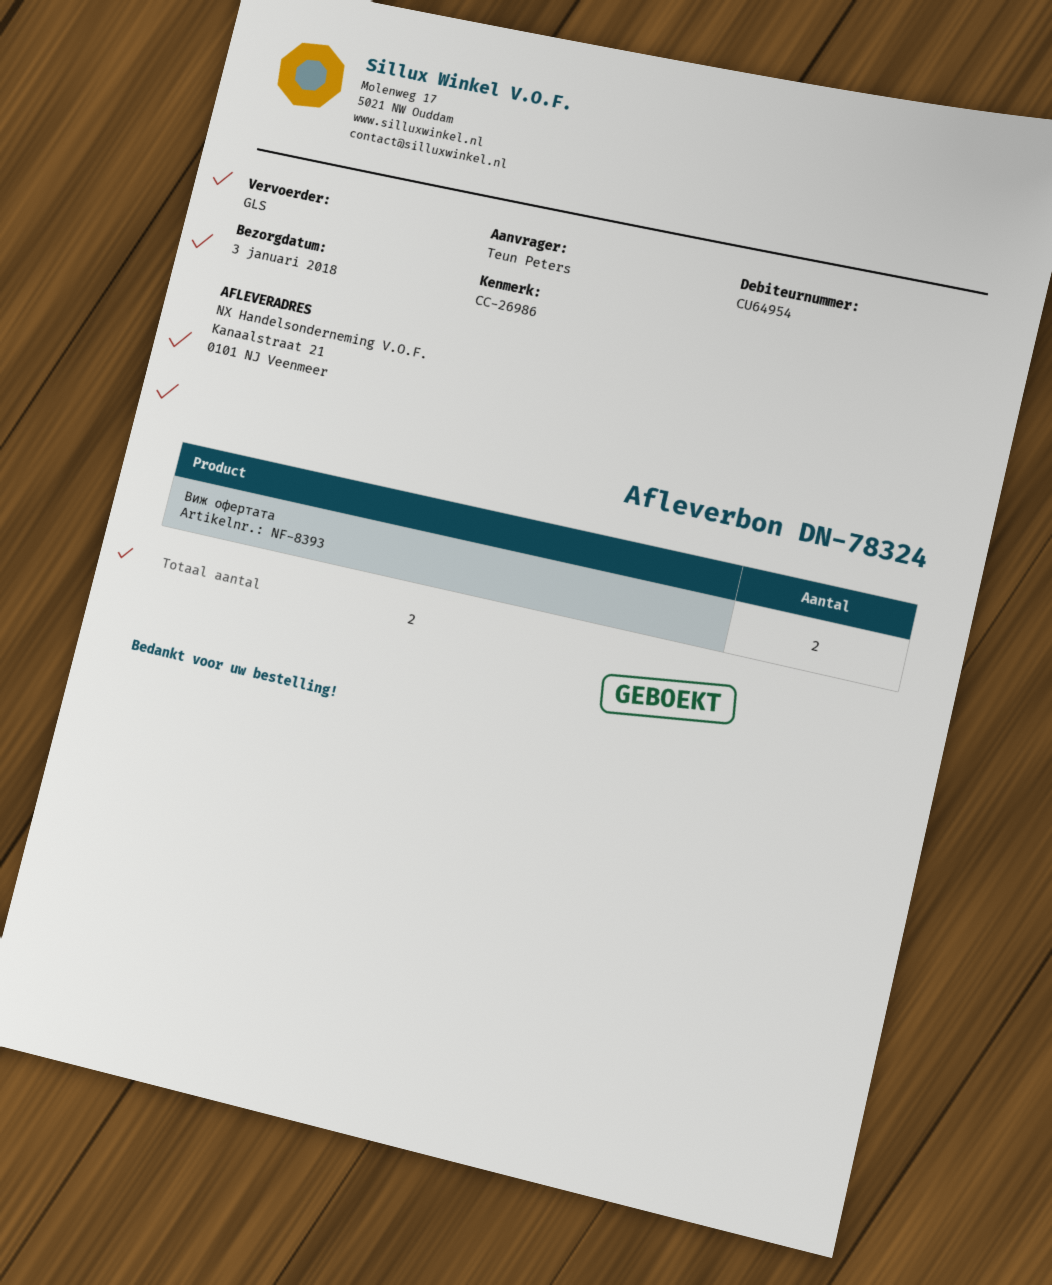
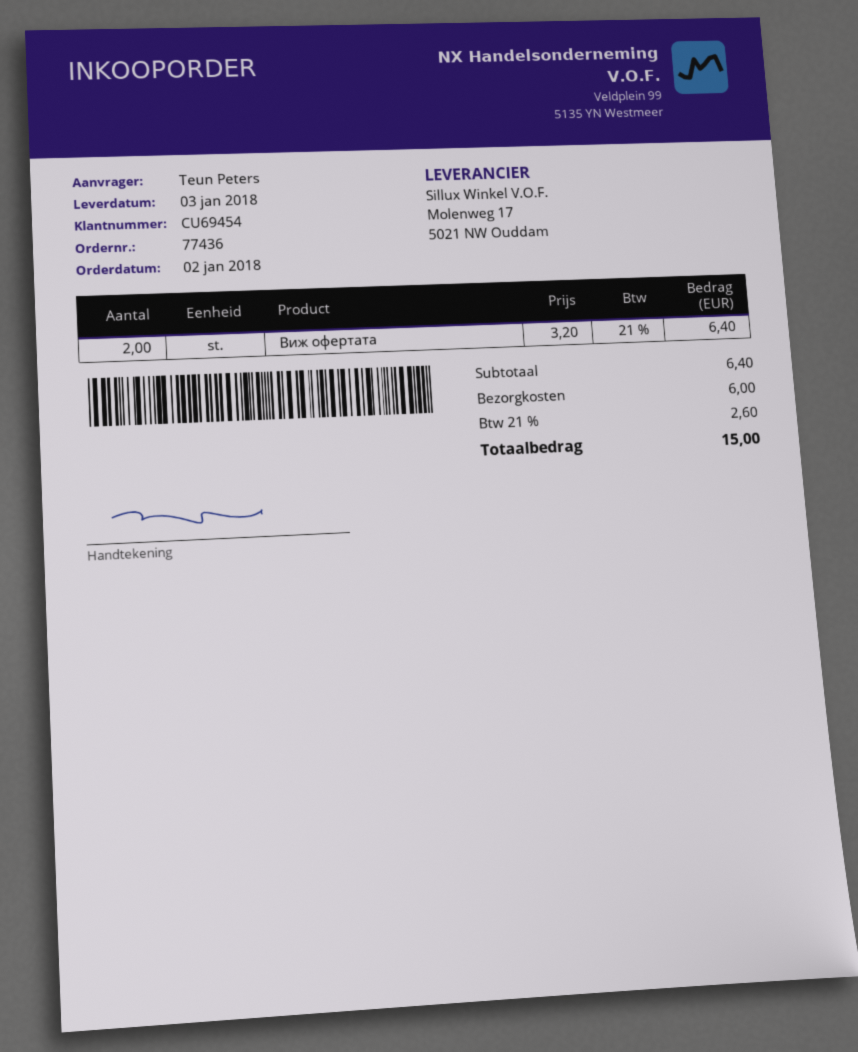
customer number: CU64954 -> CU69454

